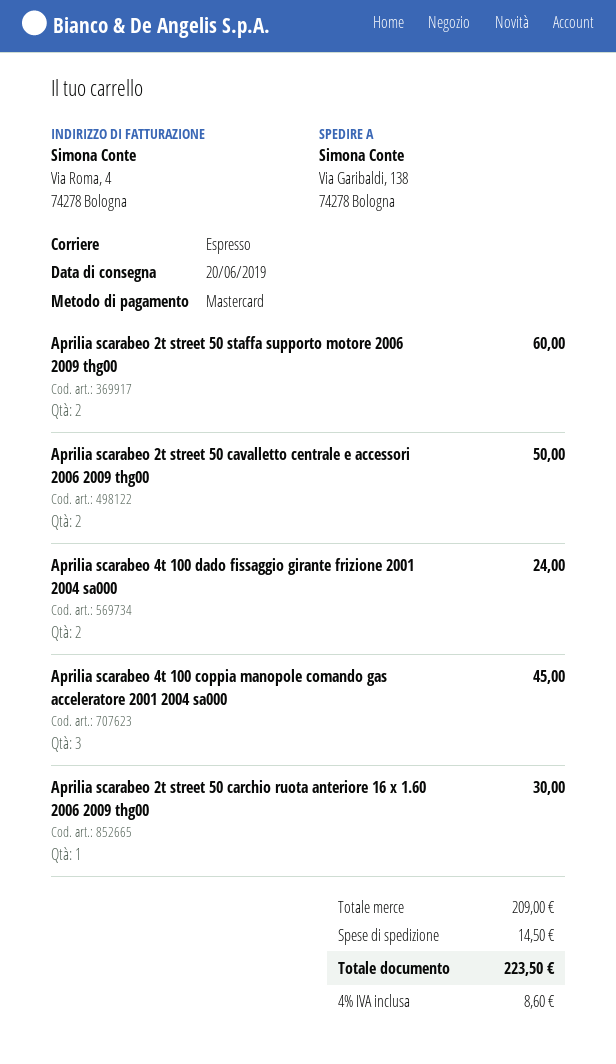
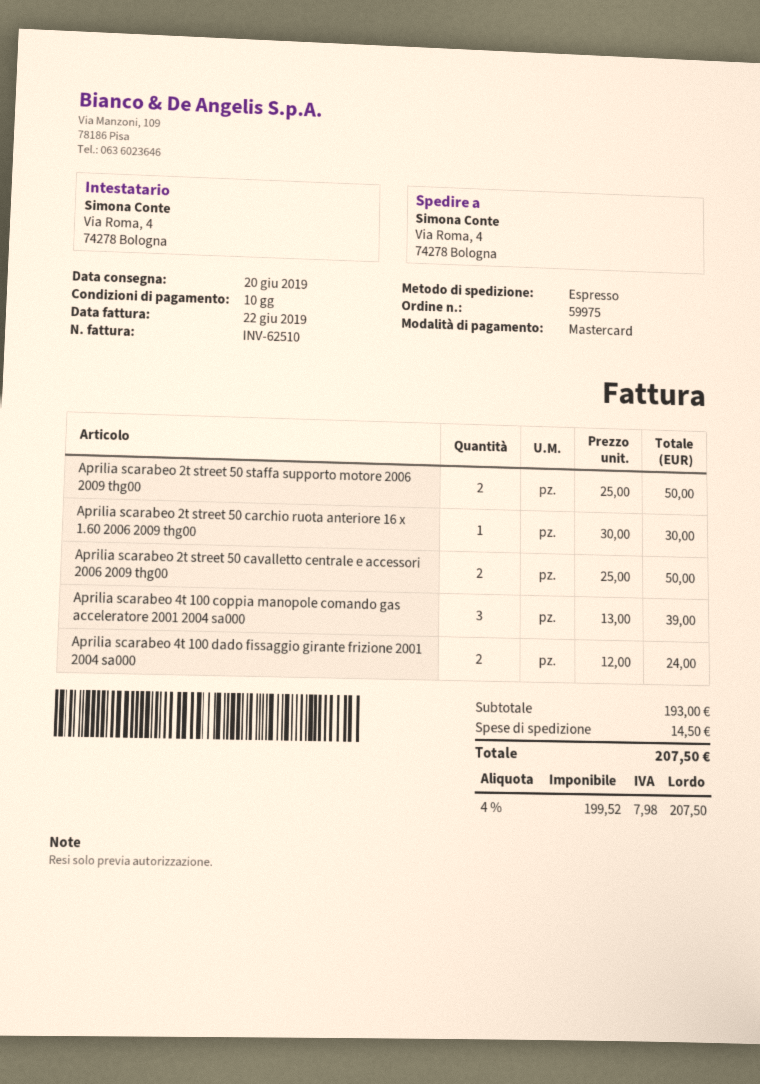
ship to: Via Garibaldi, 138, 74278 Bologna -> Via Roma, 4, 74278 Bologna
Aprilia scarabeo 2t street 50 staffa supporto motore 2006 2009 thg00: 2 for 60.00 -> 2 for 50.00
Aprilia scarabeo 4t 100 coppia manopole comando gas acceleratore 2001 2004 sa000: 3 for 45.00 -> 3 for 39.00
subtotal: 209.00 -> 193.00
tax: 4% = 8.60 -> 4% = 7.98
total: 223.50 -> 207.50

